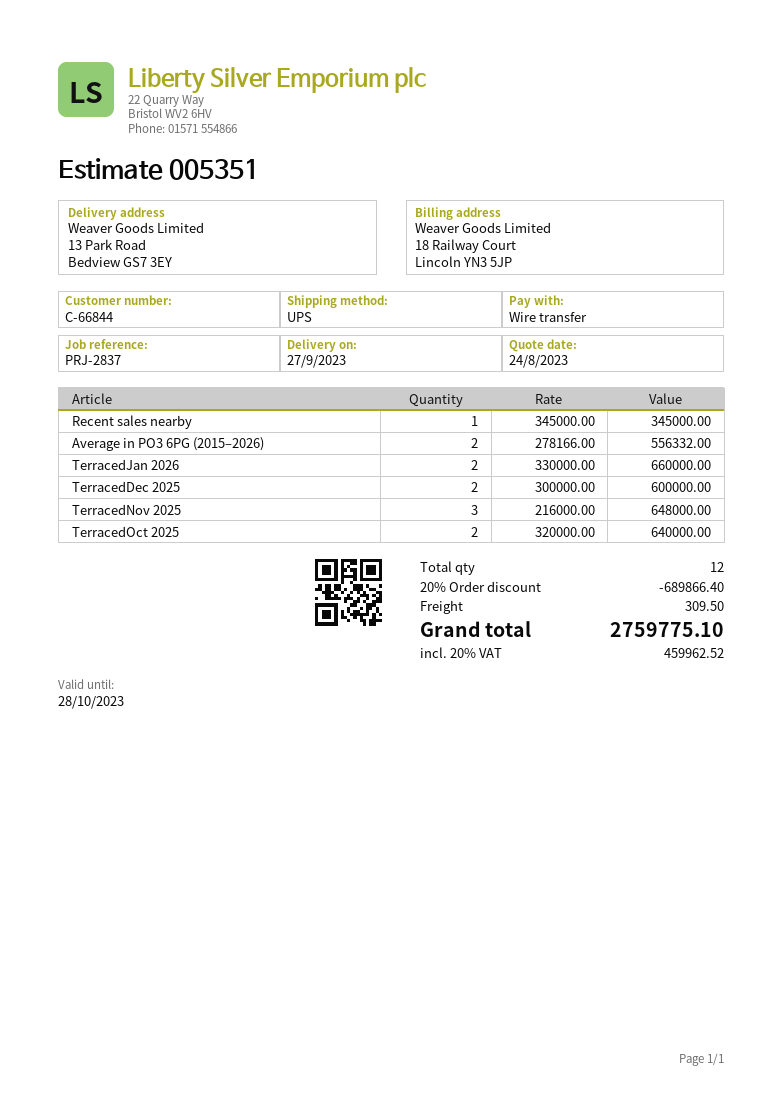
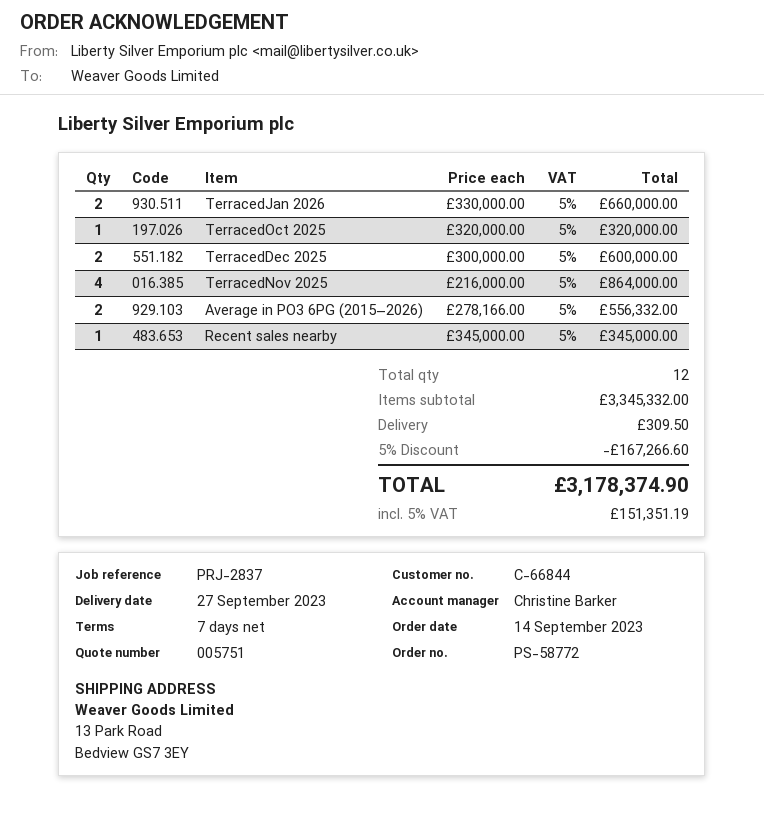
quote number: 005351 -> 005751
TerracedNov 2025: 3 x 216000.00 = 648000.00 -> 4 x 216000.00 = 864000.00
TerracedOct 2025: 2 x 320000.00 = 640000.00 -> 1 x 320000.00 = 320000.00
discount: 20% = 689866.40 -> 5% = 167266.60
tax: 20% = 459962.52 -> 5% = 151351.19
total: 2759775.10 -> 3178374.90

